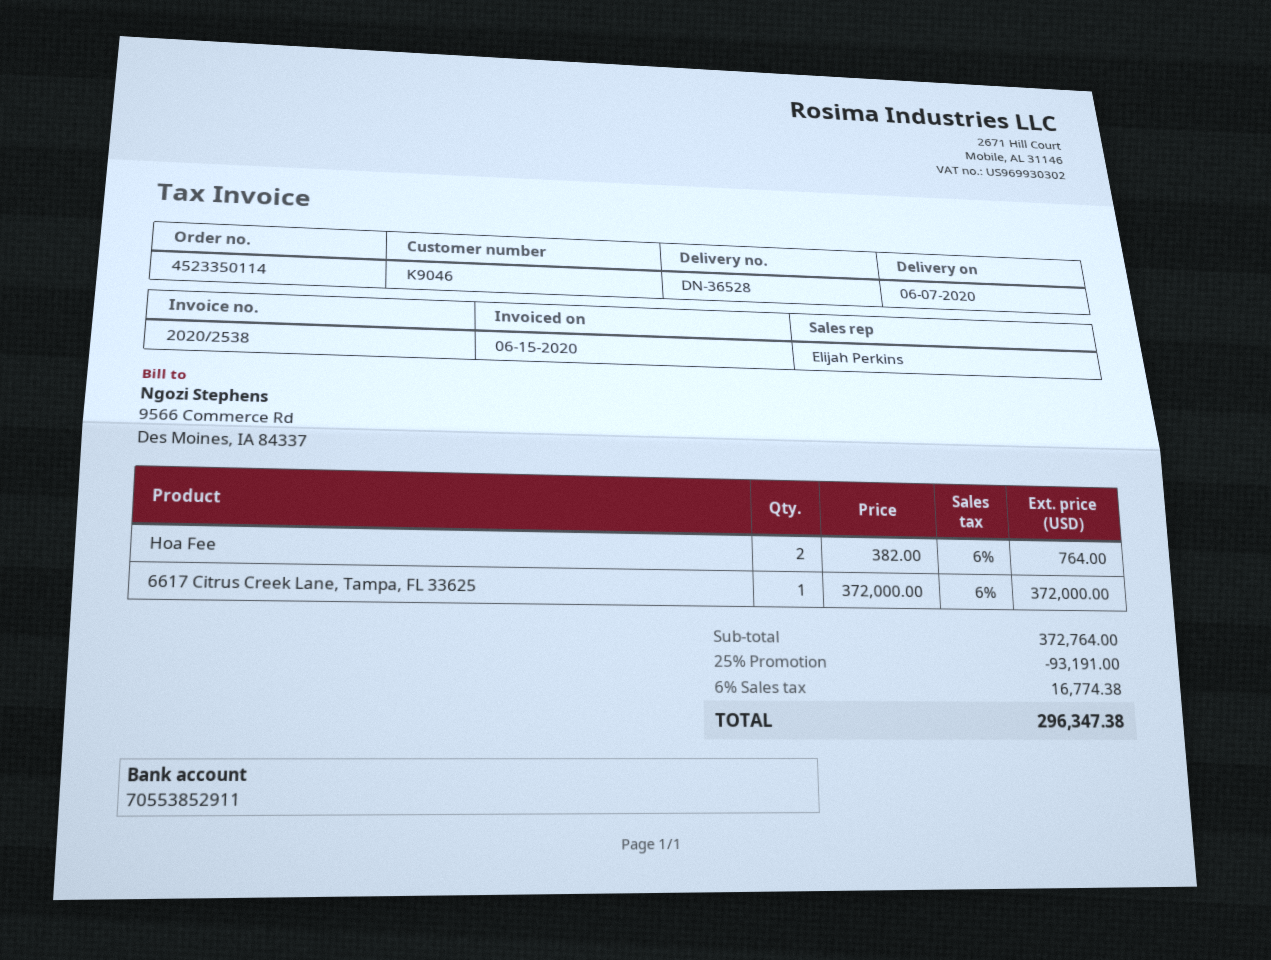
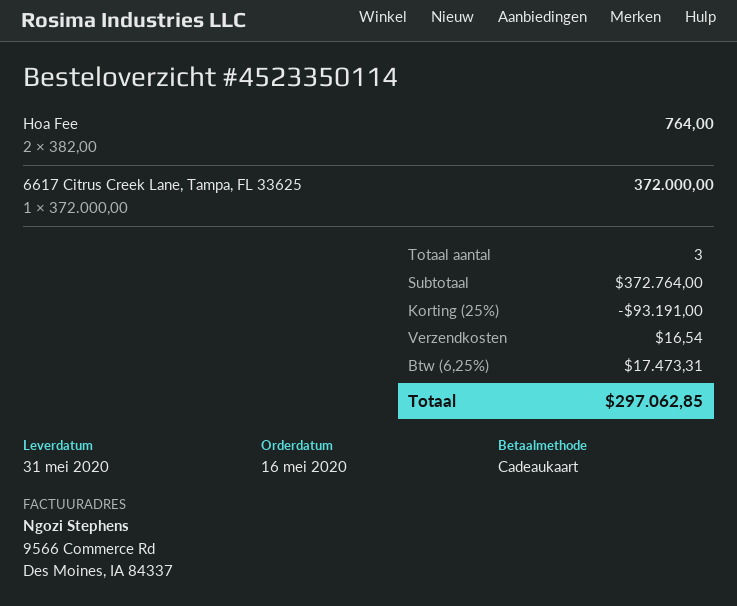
delivery date: 2020-06-07 -> 2020-05-31
shipping: none -> 16.54
tax: 6% = 16774.38 -> 6.25% = 17473.31
total: 296347.38 -> 297062.85

